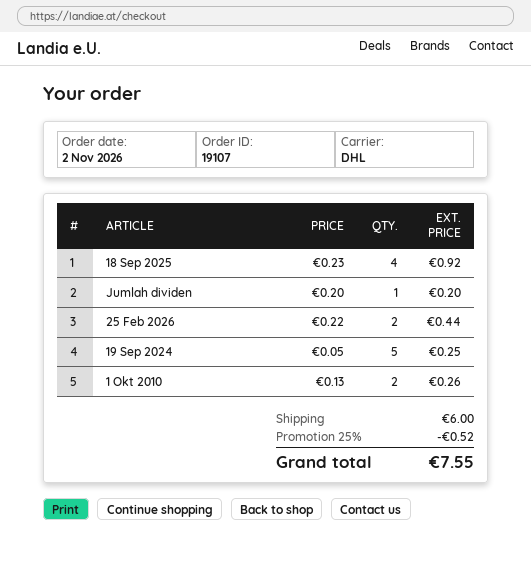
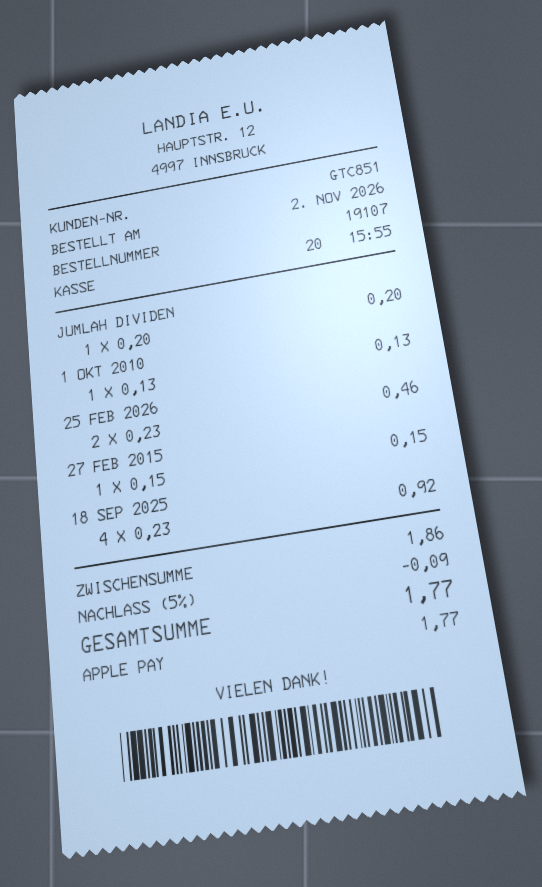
25 Feb 2026: 2 x 0.22 = 0.44 -> 2 x 0.23 = 0.46
19 Sep 2024: 5 x 0.05 = 0.25 -> none
1 Okt 2010: 2 x 0.13 = 0.26 -> 1 x 0.13 = 0.13
27 FEB 2015: none -> 1 x 0.15 = 0.15
discount: 25% = 0.52 -> 5% = 0.09
shipping: 6.00 -> none
total: 7.55 -> 1.77

